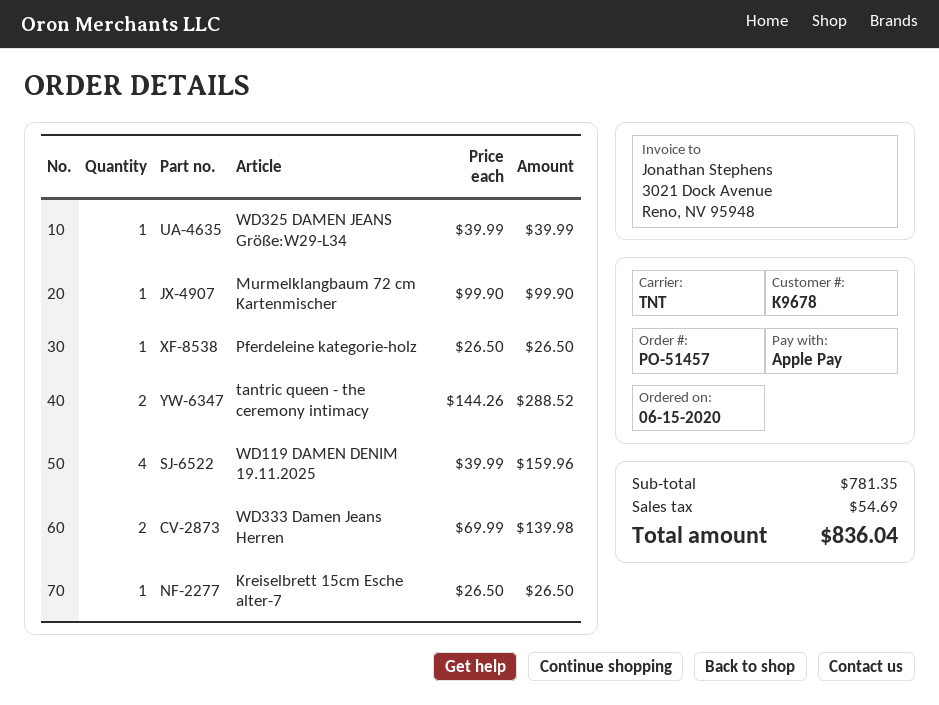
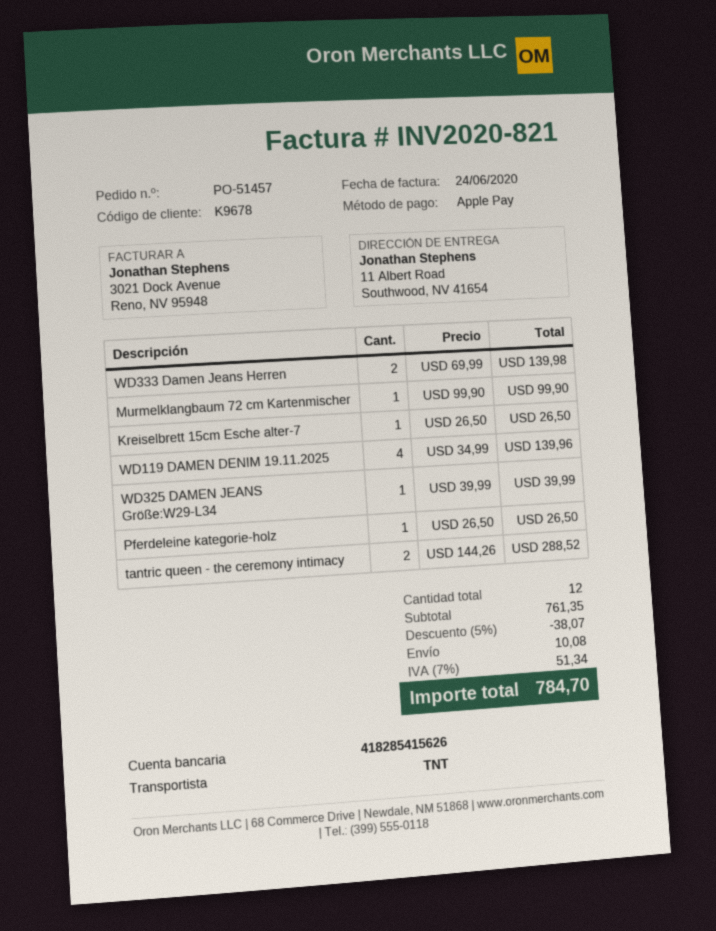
WD119 DAMEN DENIM 19.11.2025: 4 x 39.99 = 159.96 -> 4 x 34.99 = 139.96
subtotal: 781.35 -> 761.35
discount: none -> 5% = 38.07
shipping: none -> 10.08
tax: 54.69 -> 51.34
total: 836.04 -> 784.70

